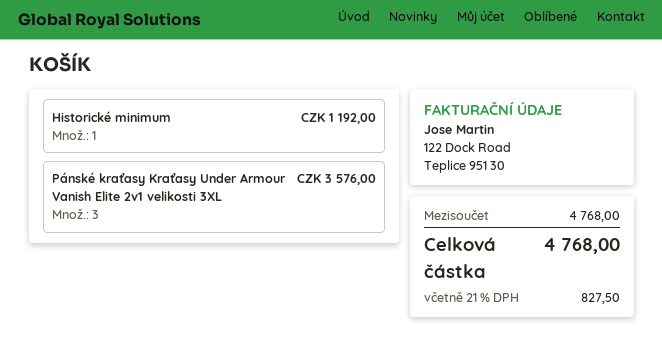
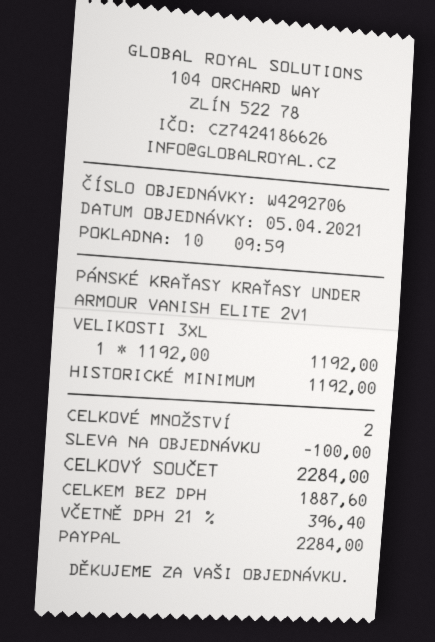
Pánské kraťasy Kraťasy Under Armour Vanish Elite 2v1 velikosti 3XL: 3 for 3576.00 -> 1 for 1192.00
discount: none -> 100.00
tax: 21% = 827.50 -> 21% = 396.40
total: 4768.00 -> 2284.00

